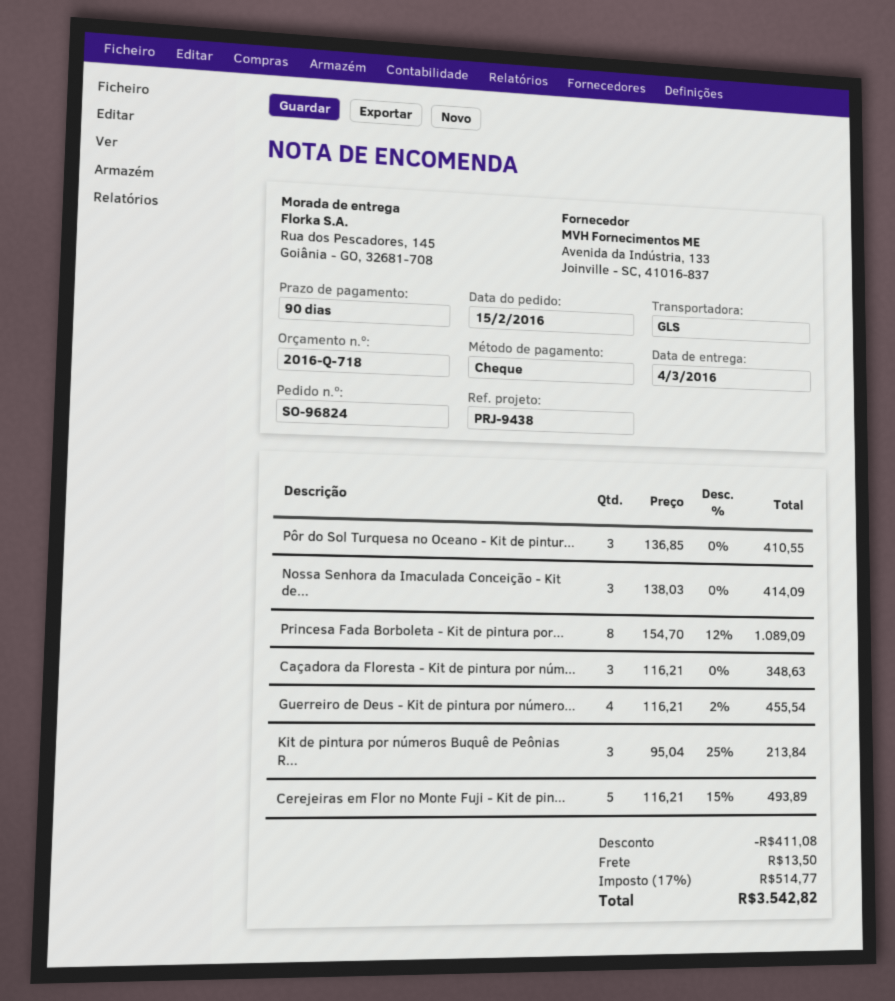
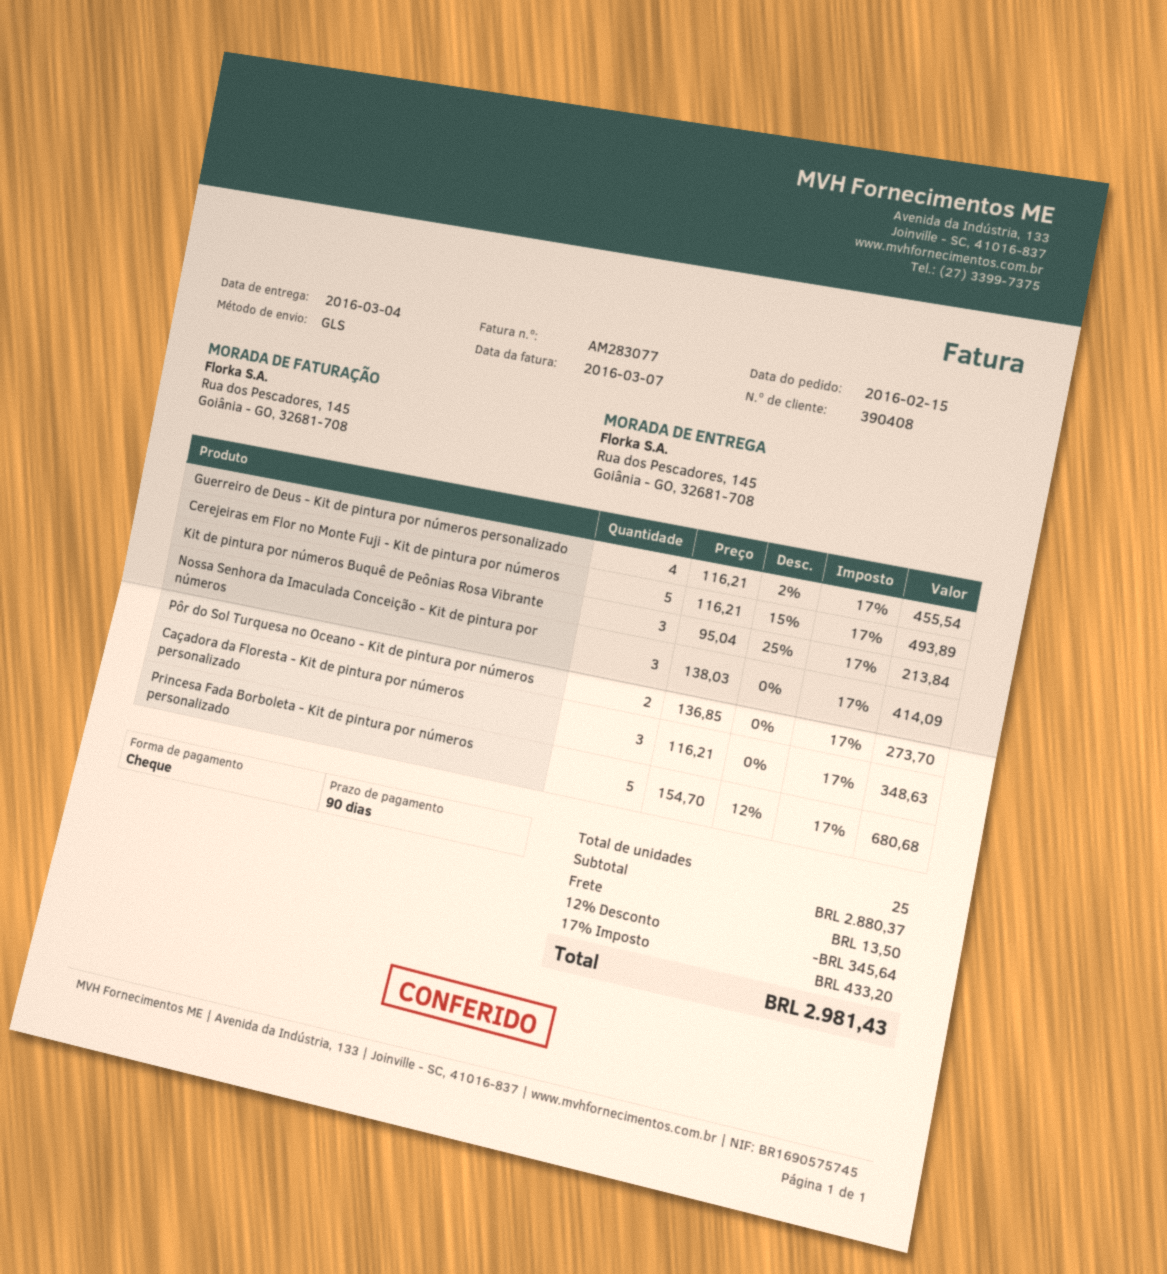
Pôr do Sol Turquesa no Oceano - Kit de pintur...: 3 x 136.85 = 410.55 -> 2 x 136.85 = 273.70
Princesa Fada Borboleta - Kit de pintura por...: 8 x 154.70 - 12% = 1089.09 -> 5 x 154.70 - 12% = 680.68
discount: 411.08 -> 345.64
tax: 17% = 514.77 -> 17% = 433.20
total: 3542.82 -> 2981.43

